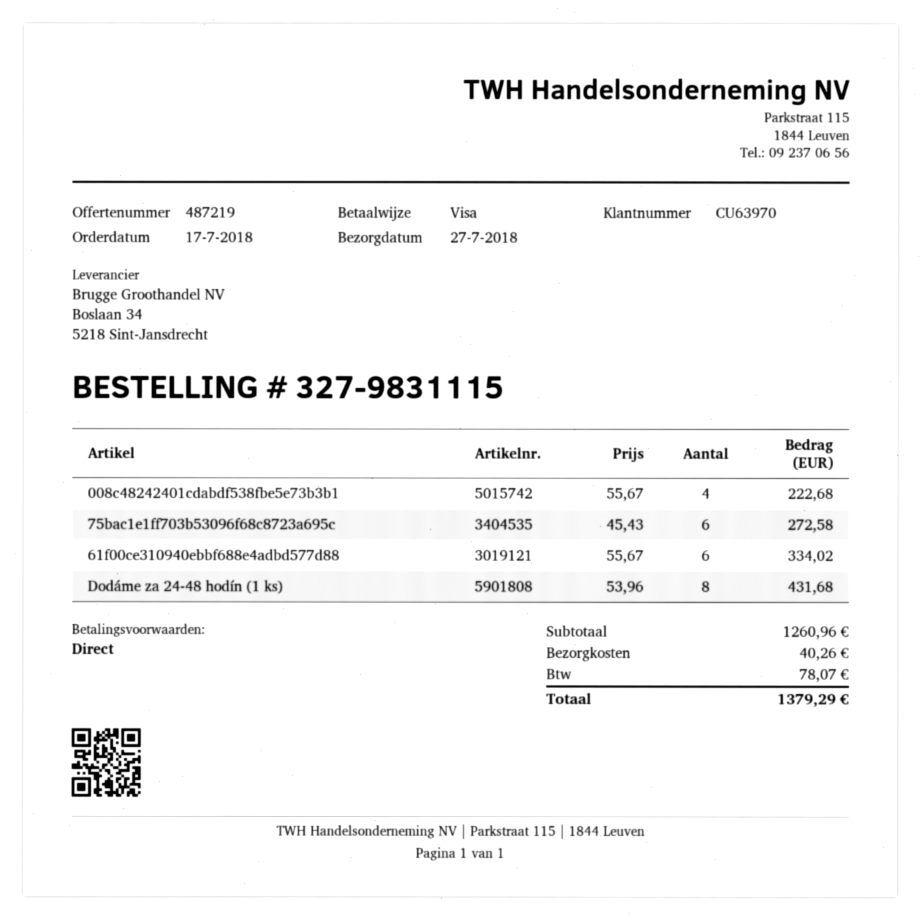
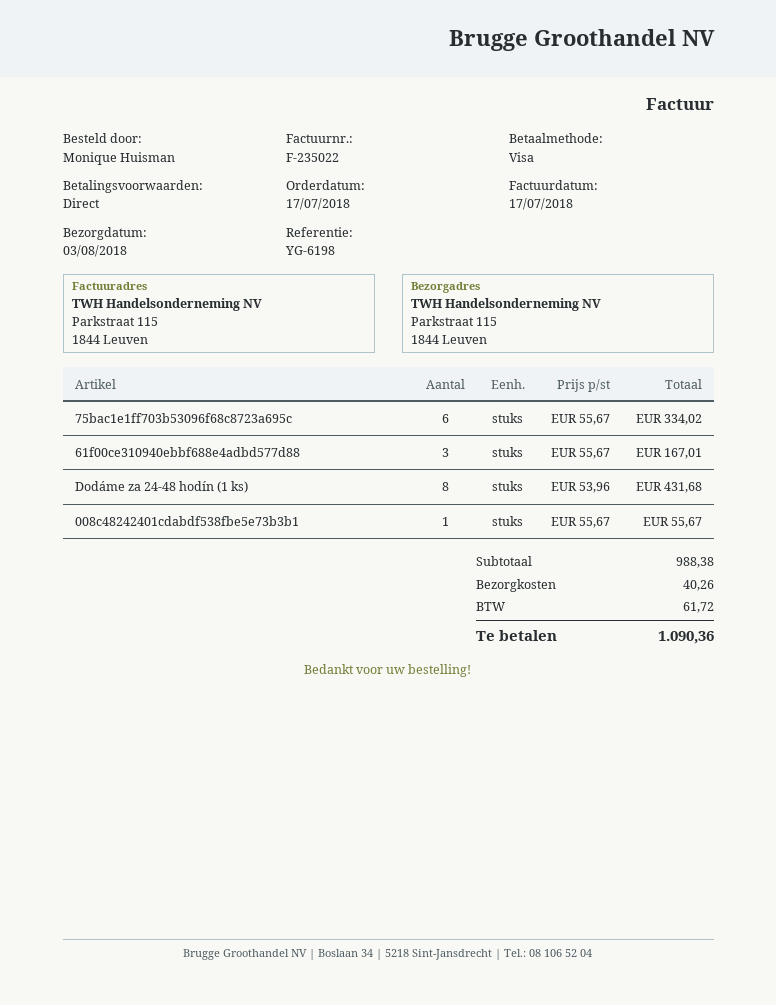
delivery date: 2018-07-27 -> 2018-08-03
008c48242401cdabdf538fbe5e73b3b1: 4 x 55.67 = 222.68 -> 1 x 55.67 = 55.67
75bac1e1ff703b53096f68c8723a695c: 6 x 45.43 = 272.58 -> 6 x 55.67 = 334.02
61f00ce310940ebbf688e4adbd577d88: 6 x 55.67 = 334.02 -> 3 x 55.67 = 167.01
subtotal: 1260.96 -> 988.38
tax: 78.07 -> 61.72
total: 1379.29 -> 1090.36

